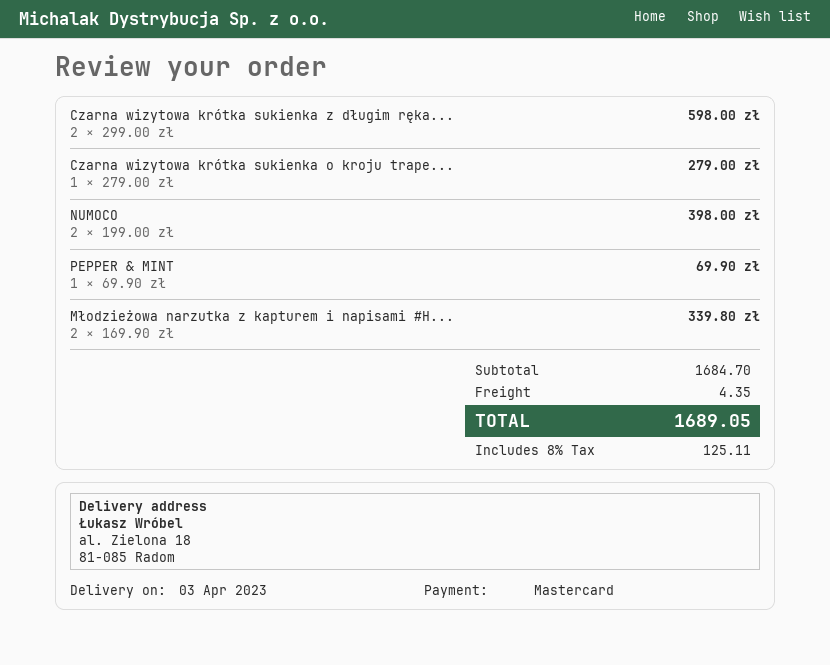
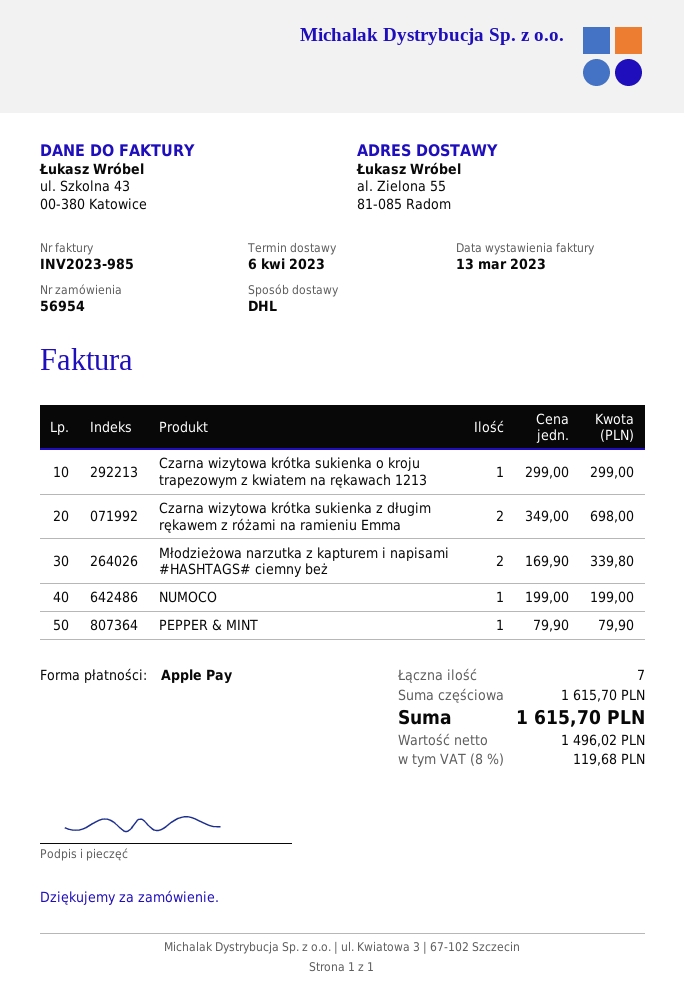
delivery date: 2023-04-03 -> 2023-04-06
payment method: Mastercard -> Apple Pay
ship to: al. Zielona 18, 81-085 Radom -> al. Zielona 55, 81-085 Radom
Czarna wizytowa krótka sukienka z długim ręka...: 2 x 299.00 = 598.00 -> 2 x 349.00 = 698.00
Czarna wizytowa krótka sukienka o kroju trape...: 1 x 279.00 = 279.00 -> 1 x 299.00 = 299.00
NUMOCO: 2 x 199.00 = 398.00 -> 1 x 199.00 = 199.00
PEPPER & MINT: 1 x 69.90 = 69.90 -> 1 x 79.90 = 79.90
subtotal: 1684.70 -> 1615.70
shipping: 4.35 -> none
tax: 8% = 125.11 -> 8% = 119.68
total: 1689.05 -> 1615.70

